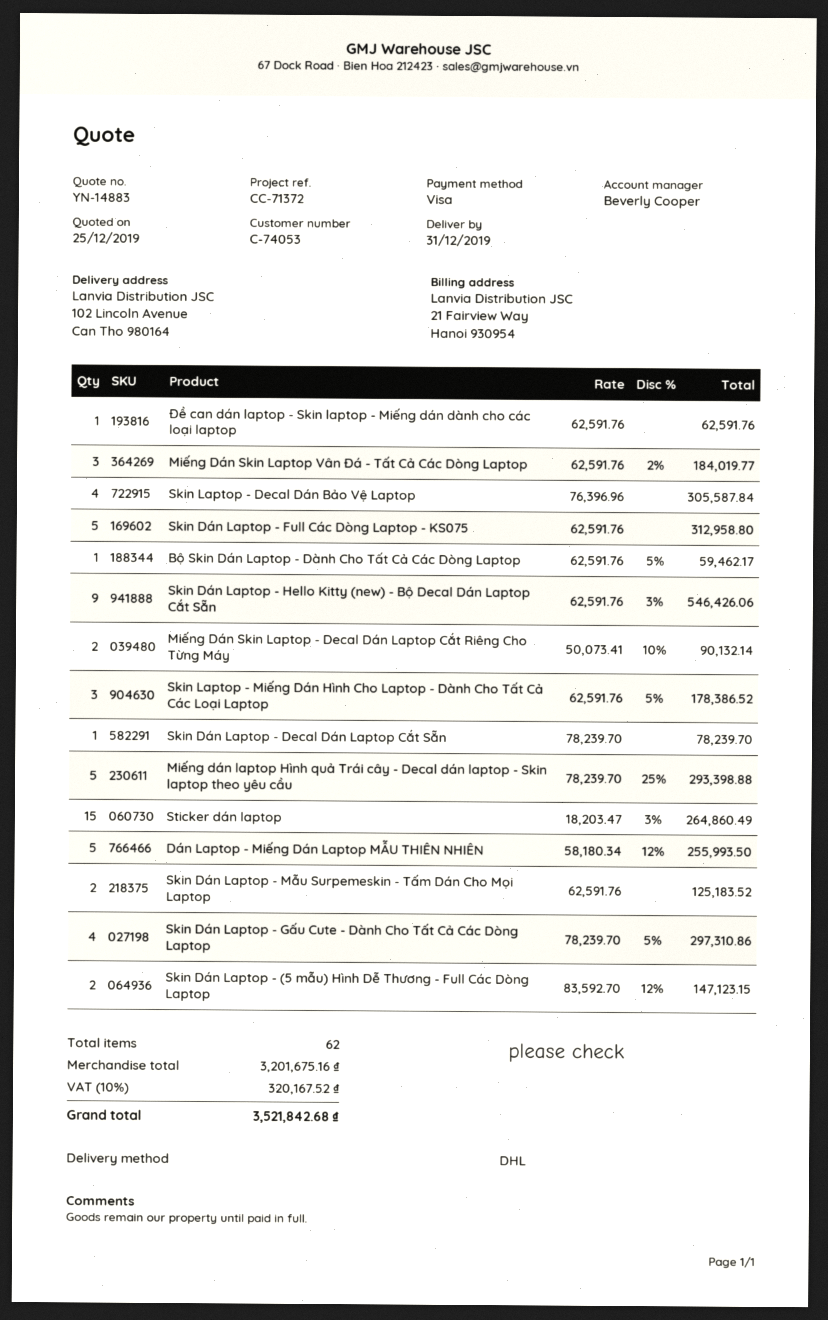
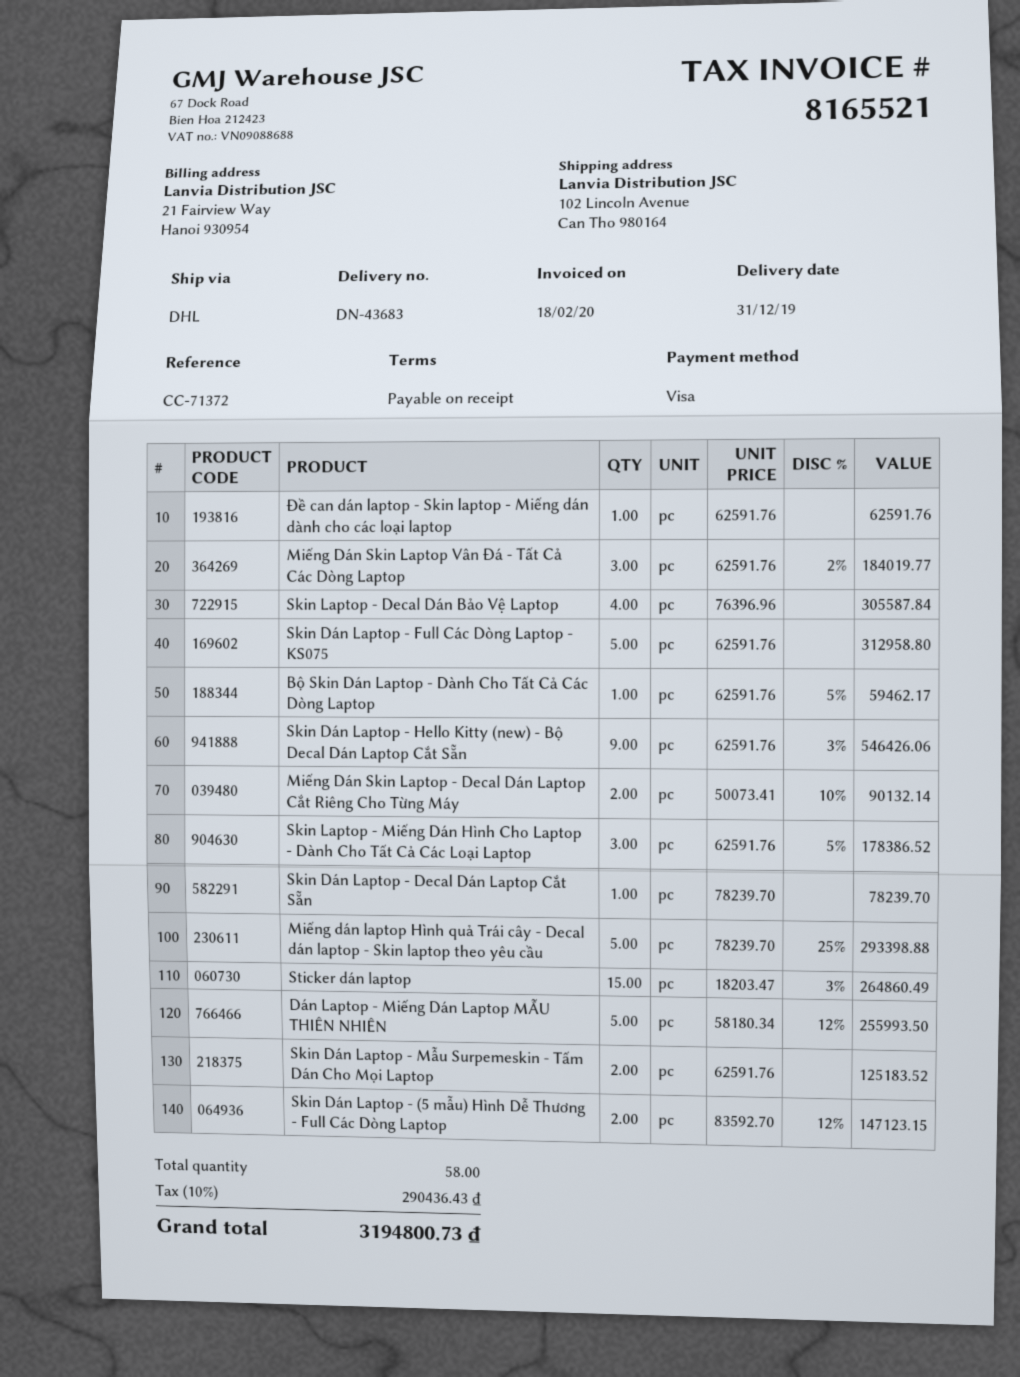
Skin Dán Laptop - Gấu Cute - Dành Cho Tất Cả Các Dòng Laptop: 4 x 78239.70 - 5% = 297310.86 -> none
total quantity: 62 -> 58
tax: 10% = 320167.52 -> 10% = 290436.43
total: 3521842.68 -> 3194800.73

